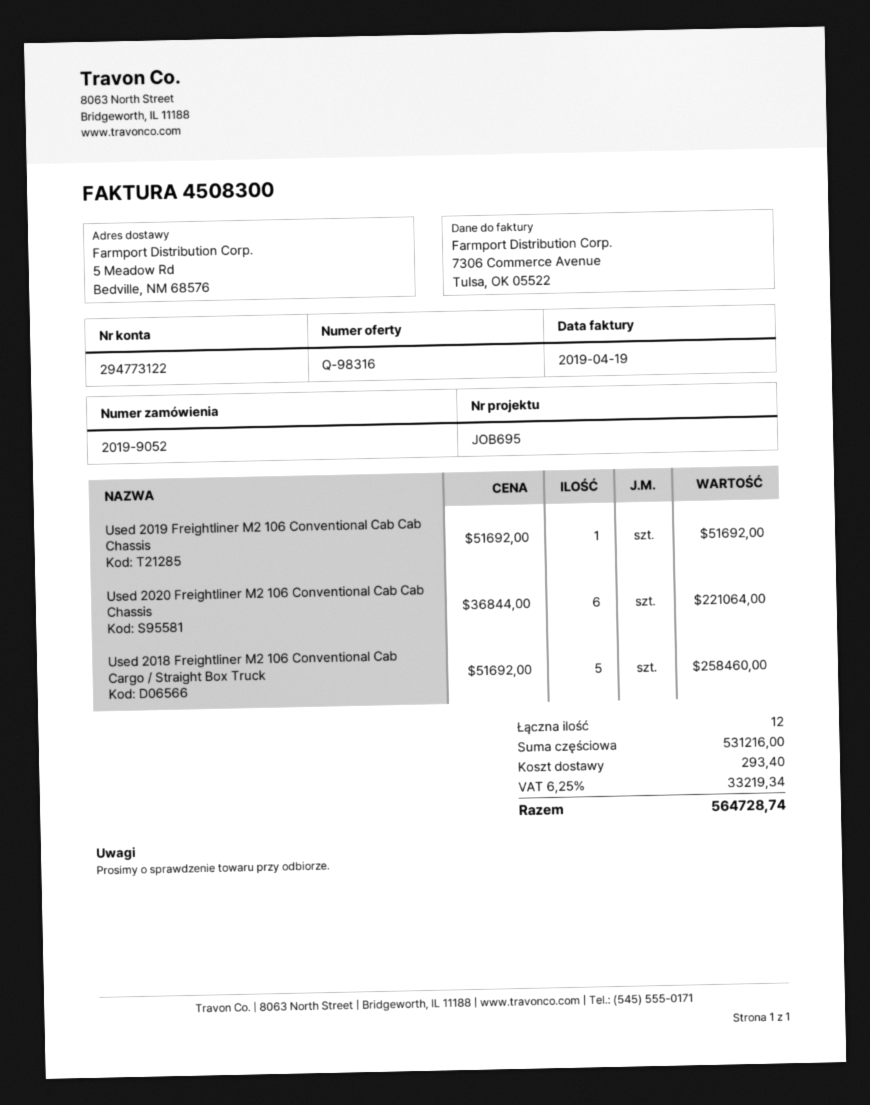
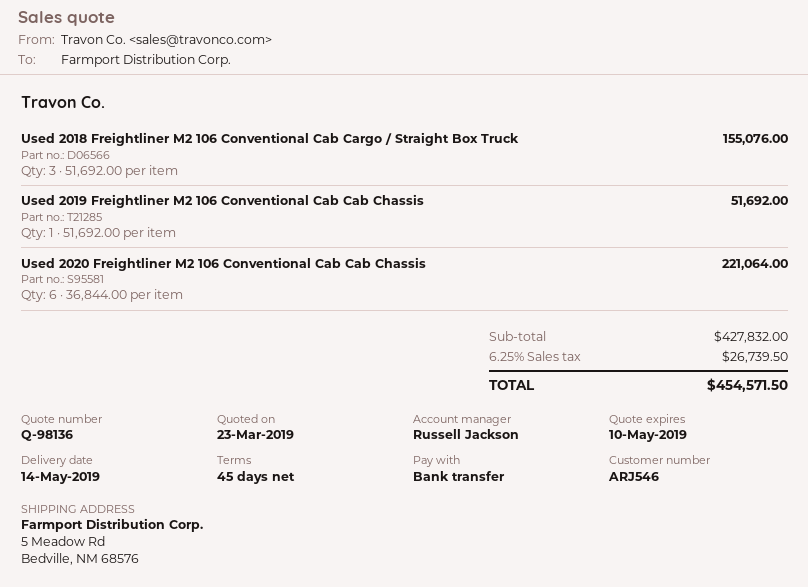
quote number: Q-98316 -> Q-98136
Used 2018 Freightliner M2 106 Conventional Cab Cargo / Straight Box Truck: 5 x 51692.00 = 258460.00 -> 3 x 51692.00 = 155076.00
subtotal: 531216.00 -> 427832.00
shipping: 293.40 -> none
tax: 6.25% = 33219.34 -> 6.25% = 26739.50
total: 564728.74 -> 454571.50

